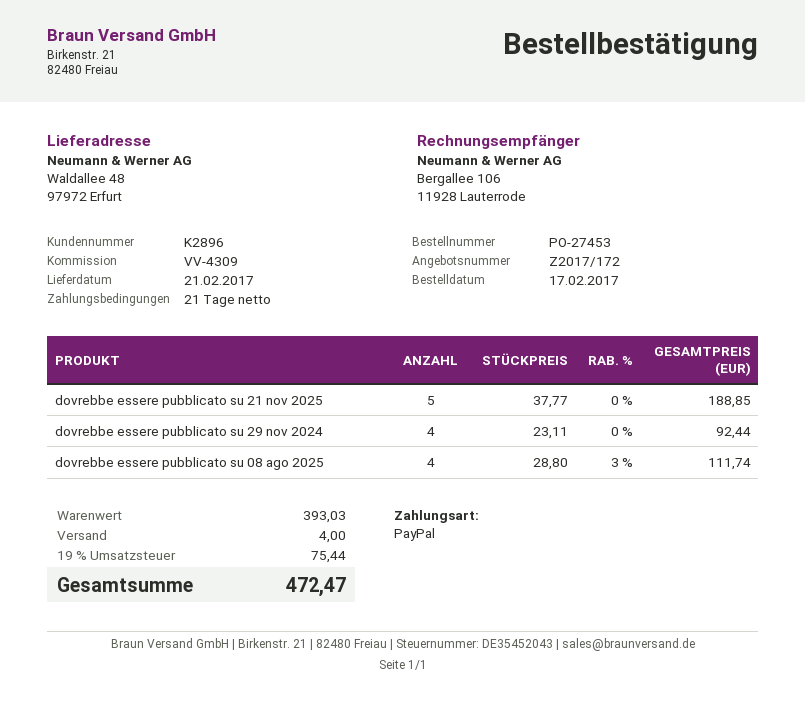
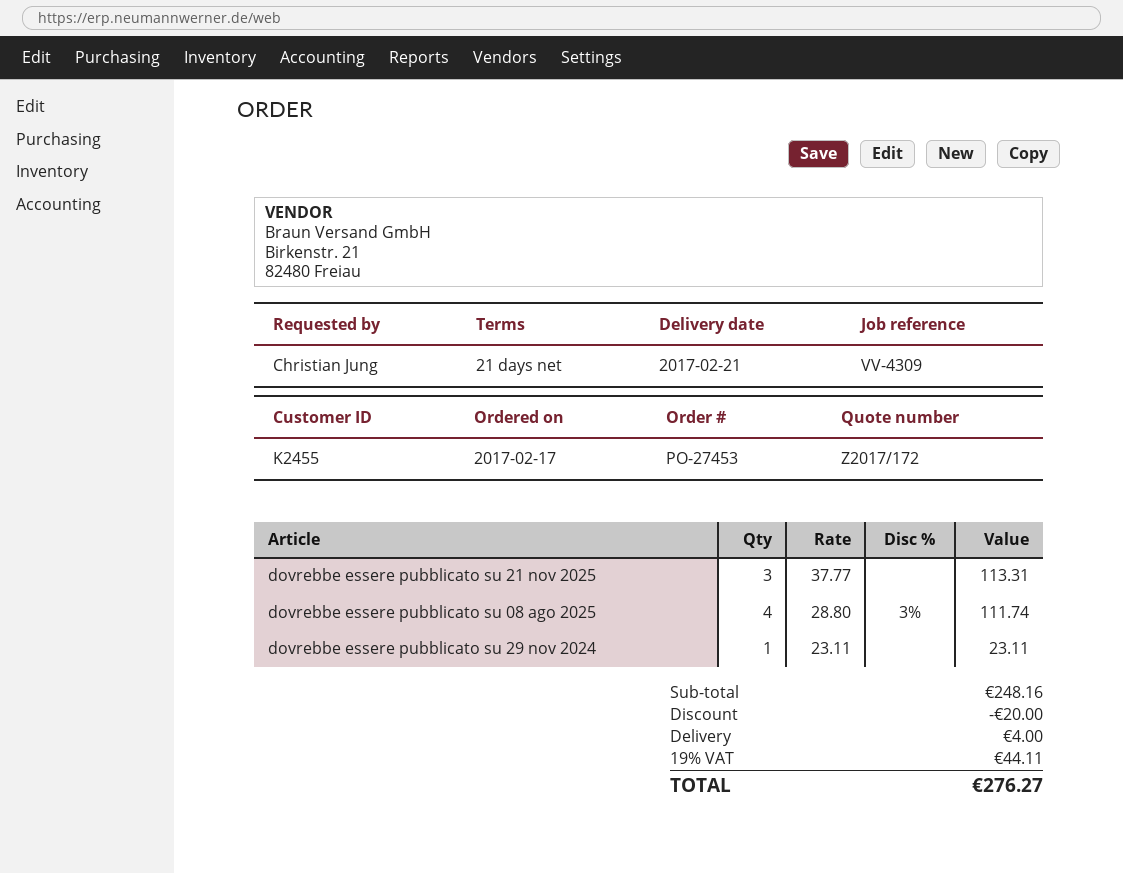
customer number: K2896 -> K2455
dovrebbe essere pubblicato su 21 nov 2025: 5 x 37.77 = 188.85 -> 3 x 37.77 = 113.31
dovrebbe essere pubblicato su 29 nov 2024: 4 x 23.11 = 92.44 -> 1 x 23.11 = 23.11
subtotal: 393.03 -> 248.16
discount: none -> 20.00
tax: 19% = 75.44 -> 19% = 44.11
total: 472.47 -> 276.27

